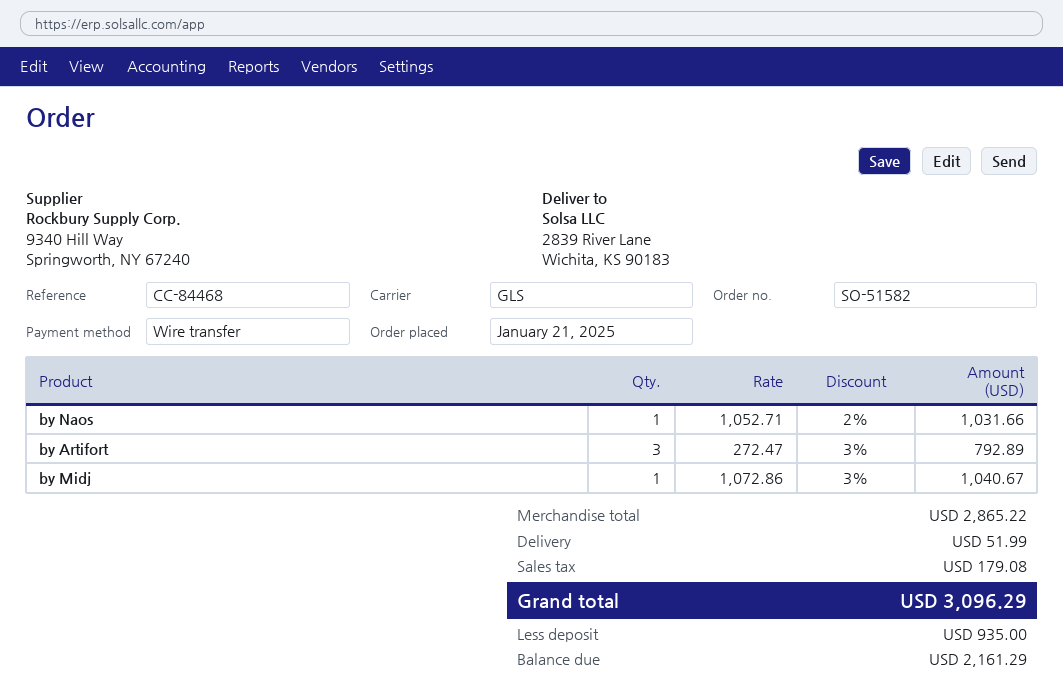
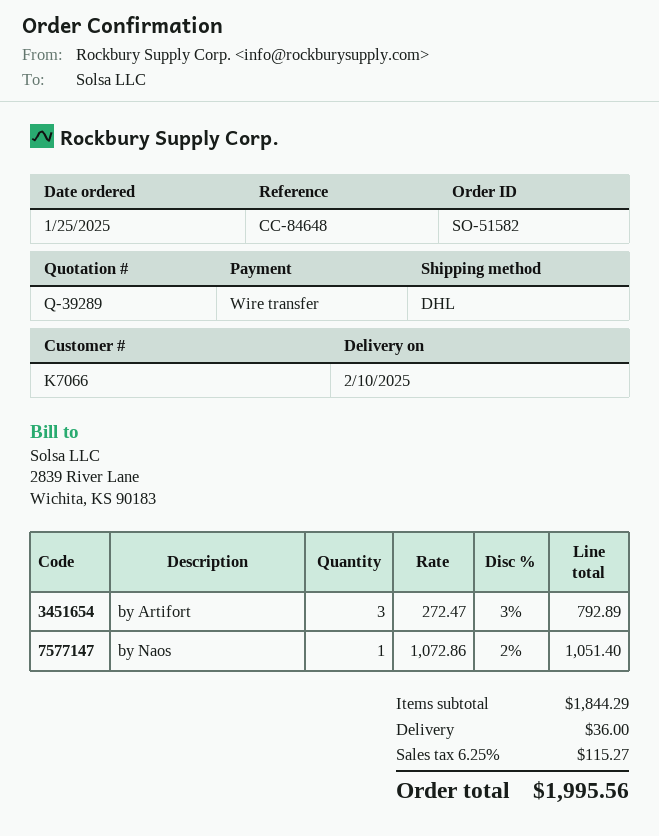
order date: 2025-01-21 -> 2025-01-25
reference: CC-84468 -> CC-84648
shipping method: GLS -> DHL
by Naos: 1 x 1052.71 - 2% = 1031.66 -> 1 x 1072.86 - 2% = 1051.40
by Midj: 1 x 1072.86 - 3% = 1040.67 -> none
subtotal: 2865.22 -> 1844.29
shipping: 51.99 -> 36.00
tax: 179.08 -> 115.27
total: 3096.29 -> 1995.56

